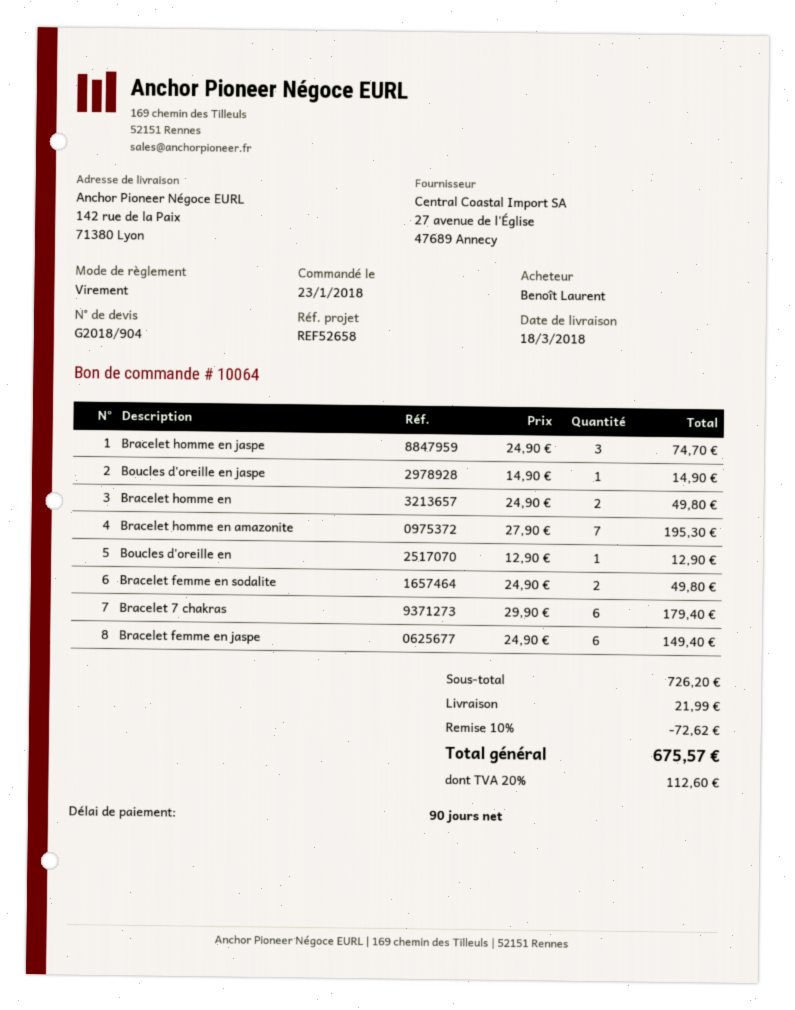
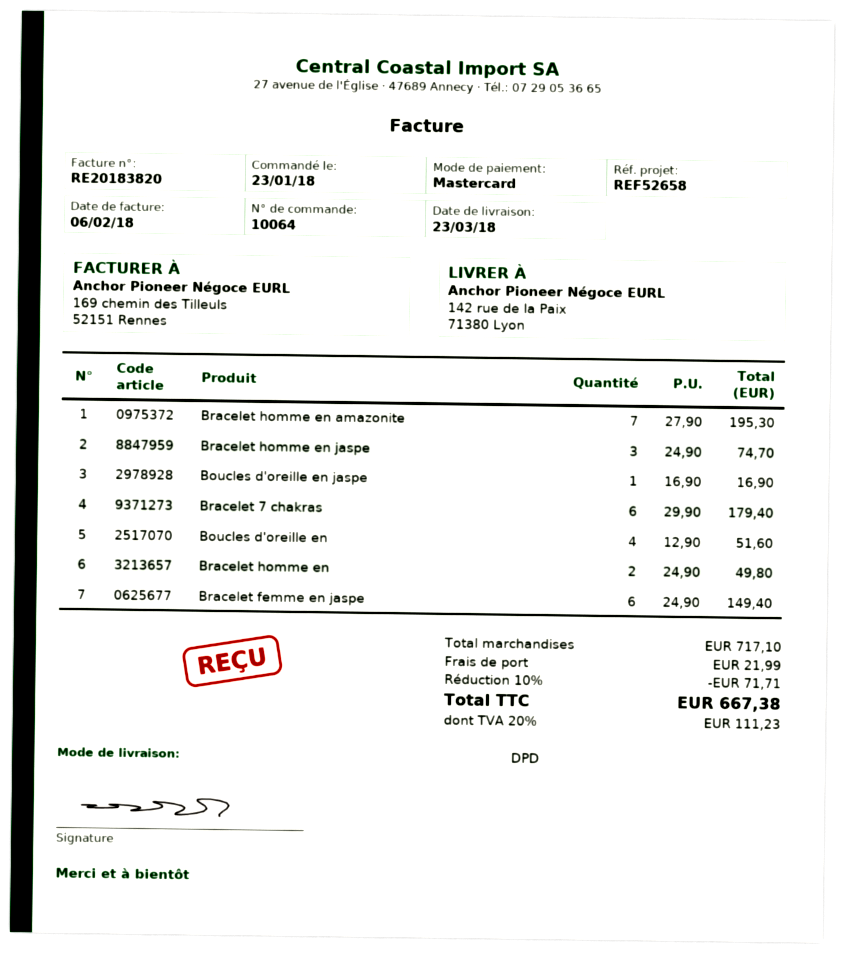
delivery date: 2018-03-18 -> 2018-03-23
payment method: bank transfer -> Mastercard
Boucles d'oreille en jaspe: 1 x 14.90 = 14.90 -> 1 x 16.90 = 16.90
Boucles d'oreille en: 1 x 12.90 = 12.90 -> 4 x 12.90 = 51.60
Bracelet femme en sodalite: 2 x 24.90 = 49.80 -> none
subtotal: 726.20 -> 717.10
discount: 10% = 72.62 -> 10% = 71.71
tax: 20% = 112.60 -> 20% = 111.23
total: 675.57 -> 667.38

